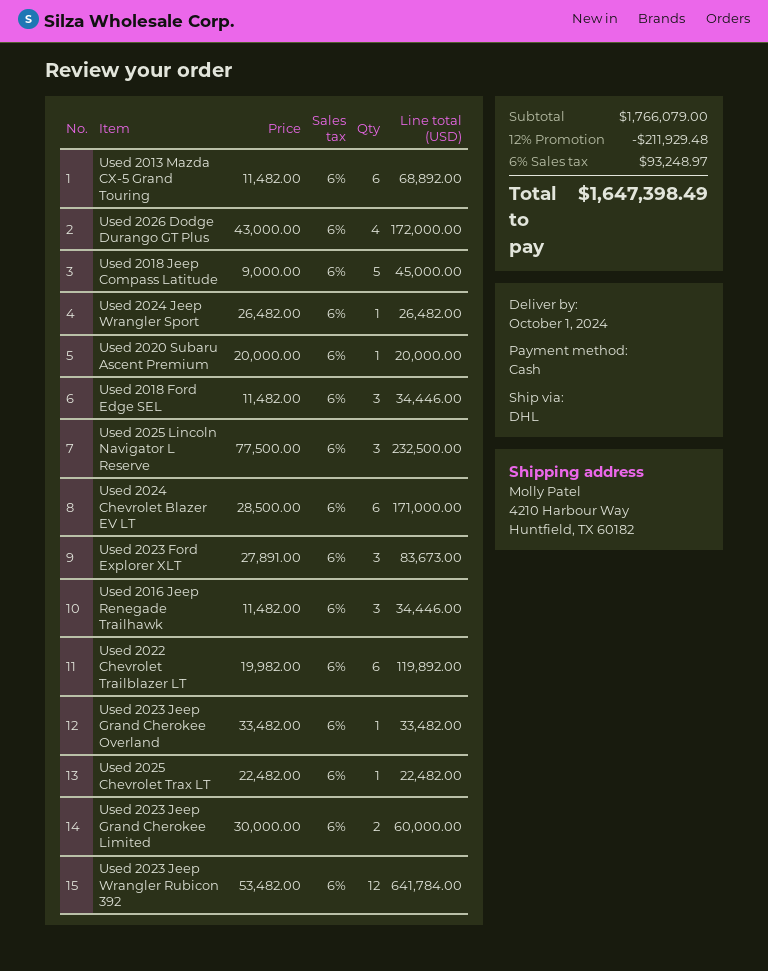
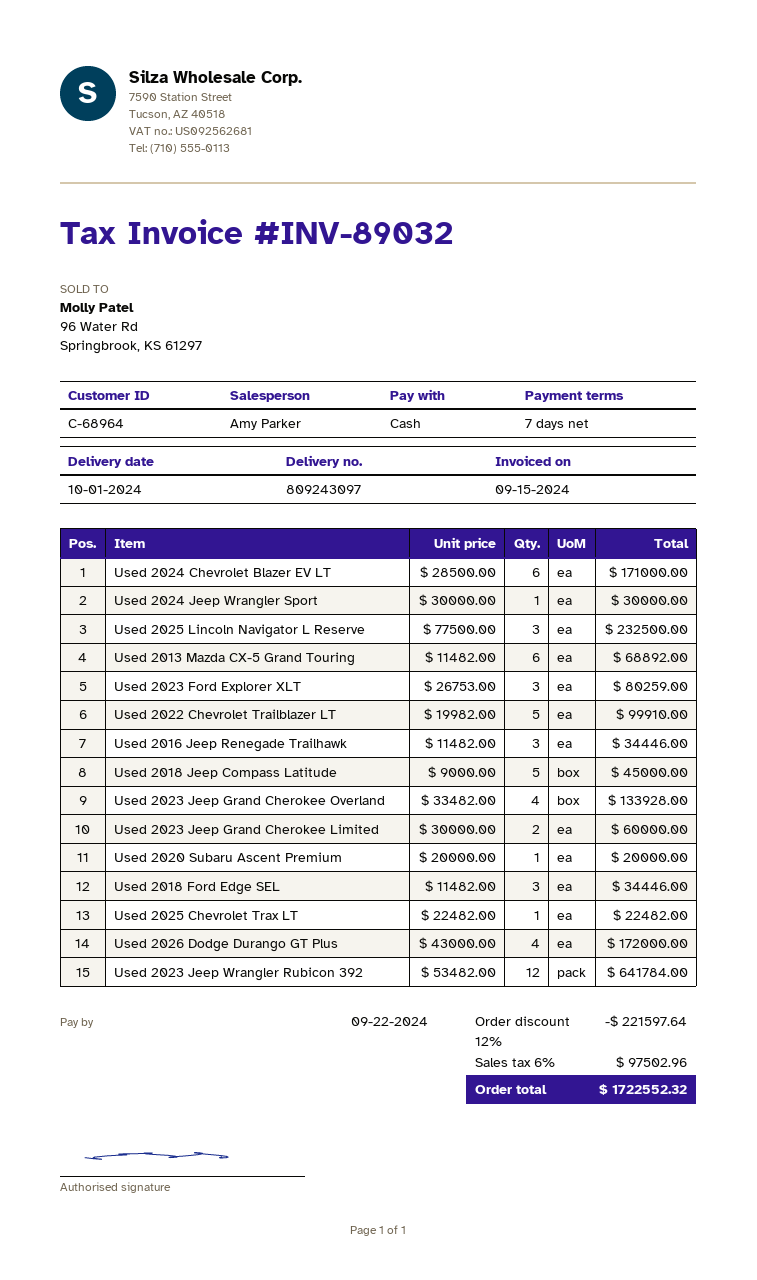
Used 2024 Jeep Wrangler Sport: 1 x 26482.00 = 26482.00 -> 1 x 30000.00 = 30000.00
Used 2023 Ford Explorer XLT: 3 x 27891.00 = 83673.00 -> 3 x 26753.00 = 80259.00
Used 2022 Chevrolet Trailblazer LT: 6 x 19982.00 = 119892.00 -> 5 x 19982.00 = 99910.00
Used 2023 Jeep Grand Cherokee Overland: 1 x 33482.00 = 33482.00 -> 4 x 33482.00 = 133928.00
discount: 12% = 211929.48 -> 12% = 221597.64
tax: 6% = 93248.97 -> 6% = 97502.96
total: 1647398.49 -> 1722552.32

